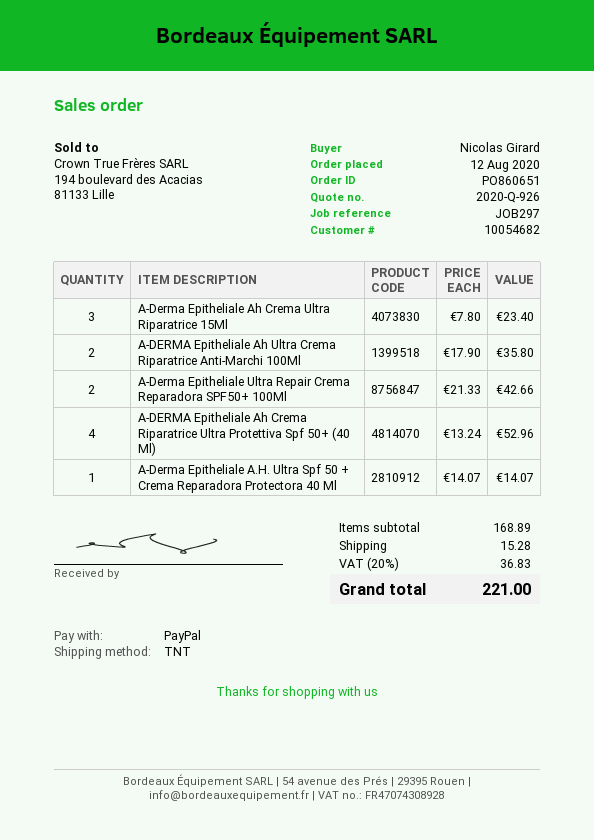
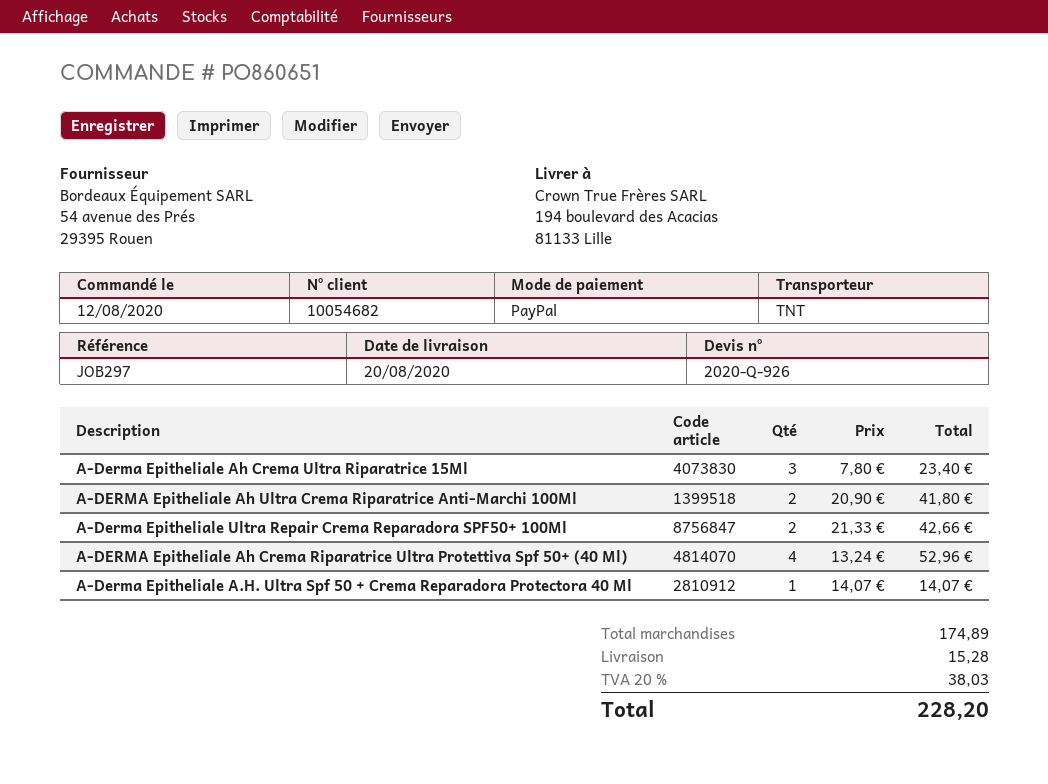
A-DERMA Epitheliale Ah Ultra Crema Riparatrice Anti-Marchi 100Ml: 2 x 17.90 = 35.80 -> 2 x 20.90 = 41.80
subtotal: 168.89 -> 174.89
tax: 20% = 36.83 -> 20% = 38.03
total: 221.00 -> 228.20

